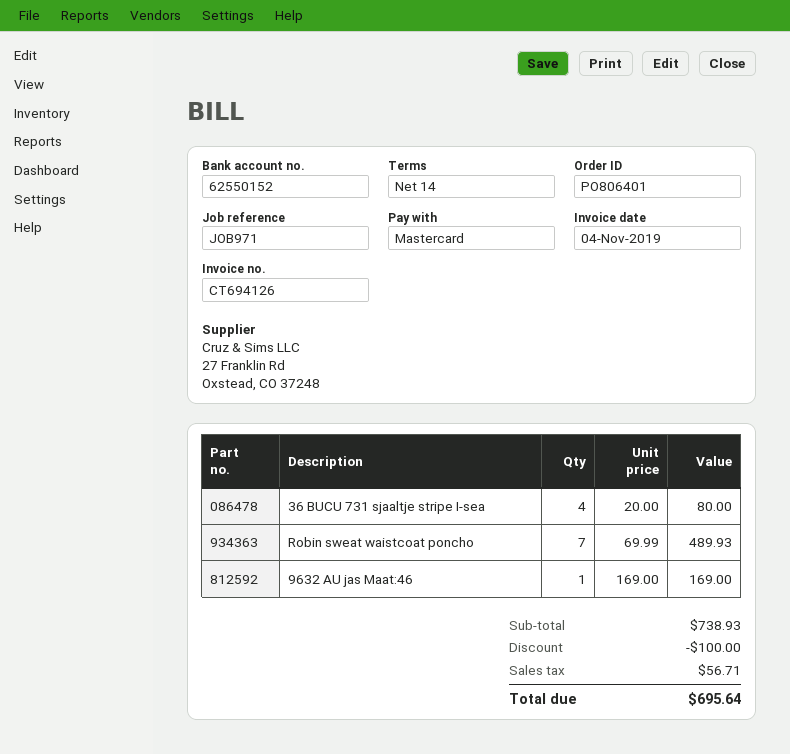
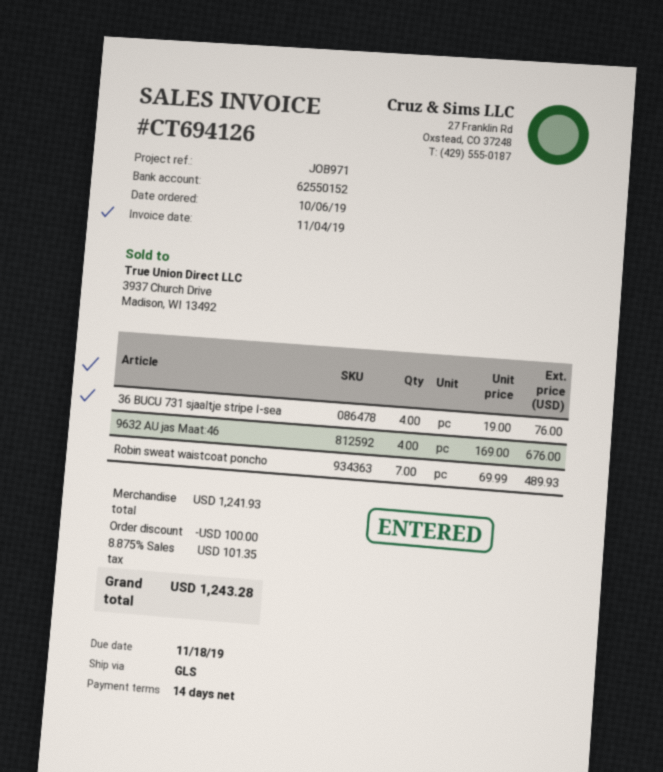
36 BUCU 731 sjaaltje stripe I-sea: 4 x 20.00 = 80.00 -> 4 x 19.00 = 76.00
9632 AU jas Maat:46: 1 x 169.00 = 169.00 -> 4 x 169.00 = 676.00
subtotal: 738.93 -> 1241.93
tax: 56.71 -> 101.35
total: 695.64 -> 1243.28

